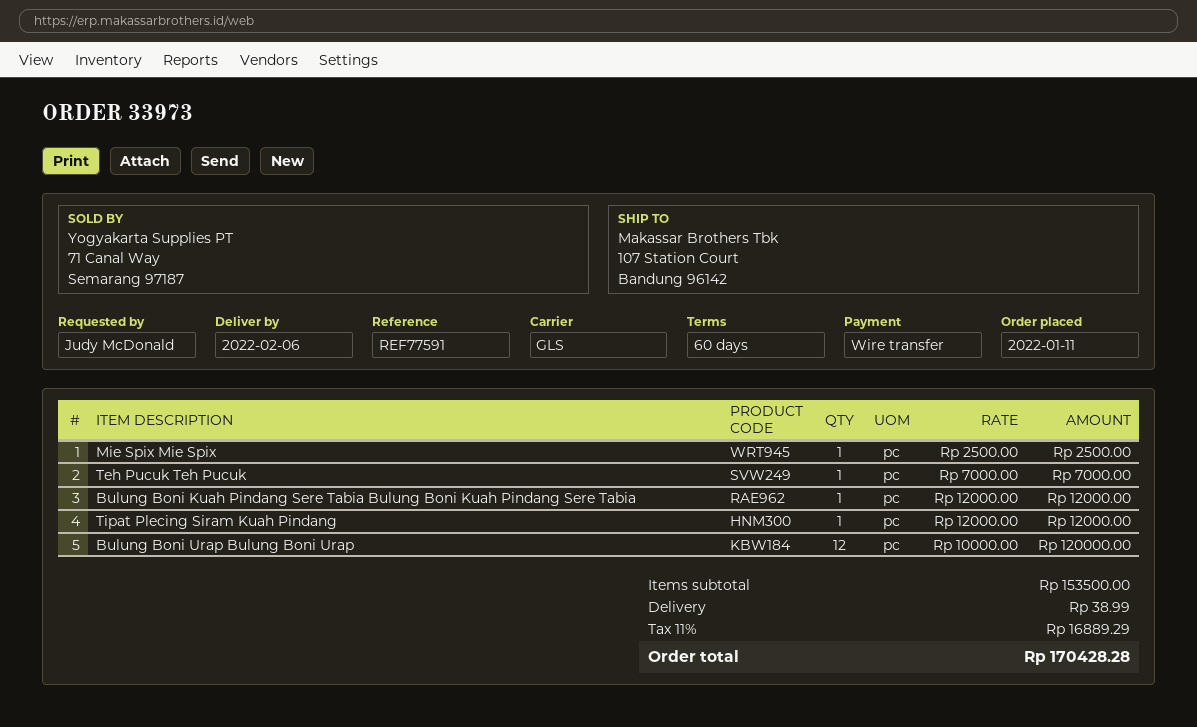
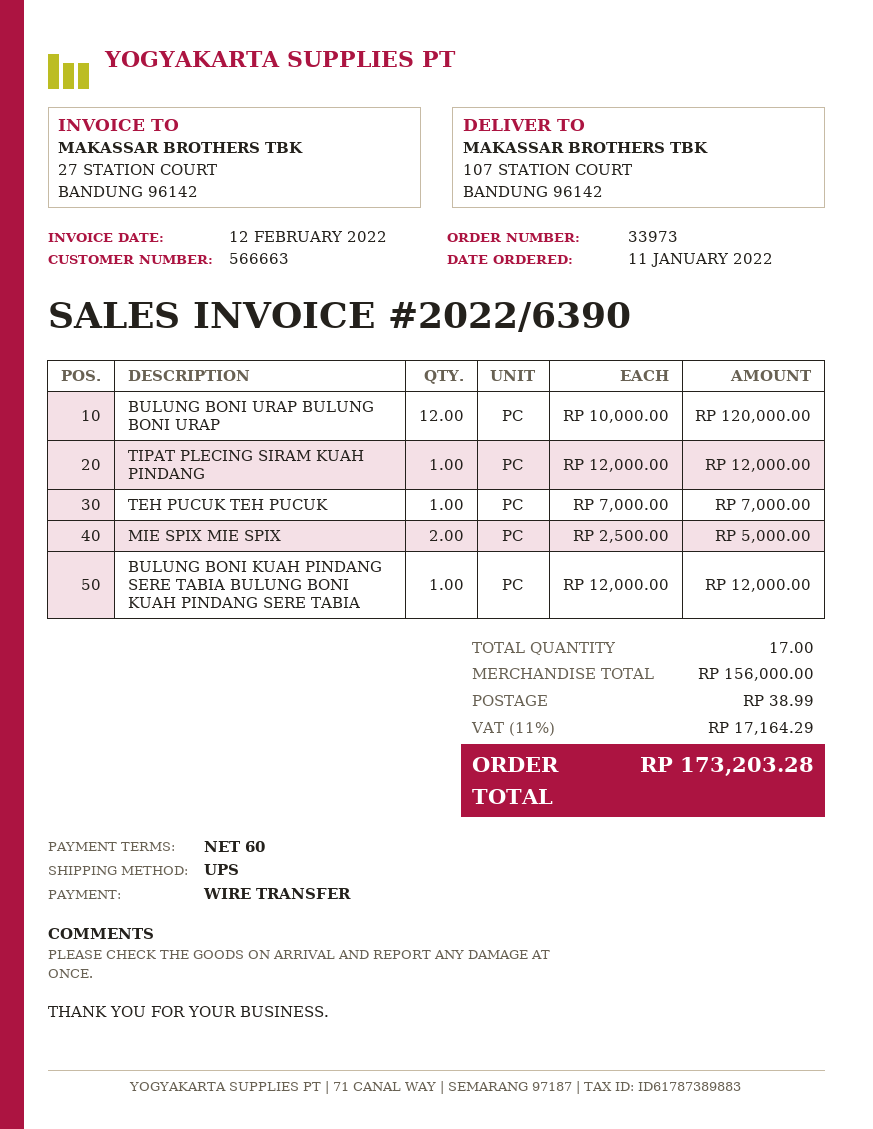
shipping method: GLS -> UPS
Mie Spix Mie Spix: 1 x 2500.00 = 2500.00 -> 2 x 2500.00 = 5000.00
subtotal: 153500.00 -> 156000.00
tax: 11% = 16889.29 -> 11% = 17164.29
total: 170428.28 -> 173203.28

